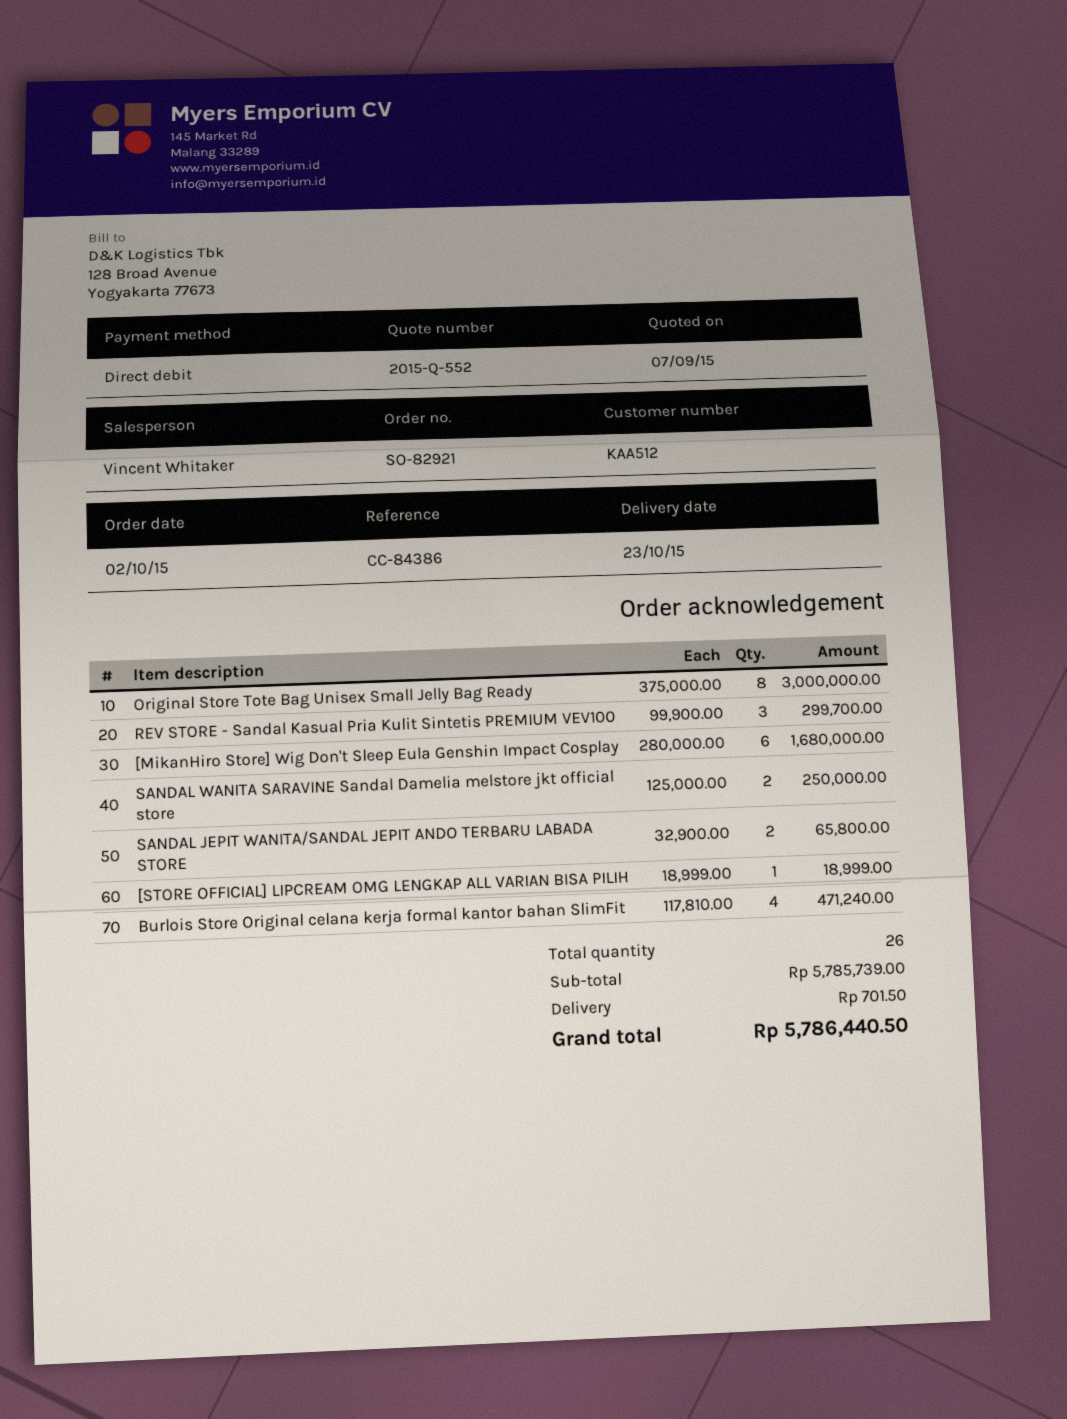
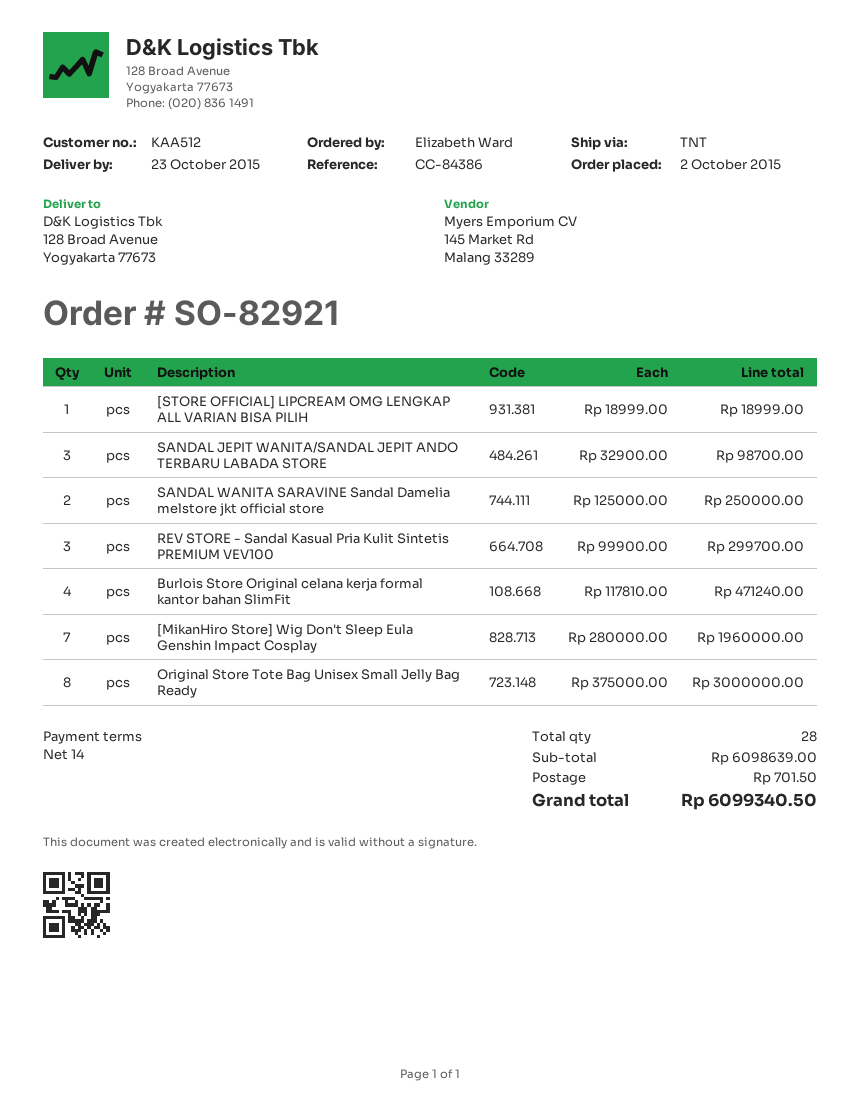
[MikanHiro Store] Wig Don't Sleep Eula Genshin Impact Cosplay: 6 x 280000.00 = 1680000.00 -> 7 x 280000.00 = 1960000.00
SANDAL JEPIT WANITA/SANDAL JEPIT ANDO TERBARU LABADA STORE: 2 x 32900.00 = 65800.00 -> 3 x 32900.00 = 98700.00
total quantity: 26 -> 28
subtotal: 5785739.00 -> 6098639.00
total: 5786440.50 -> 6099340.50

